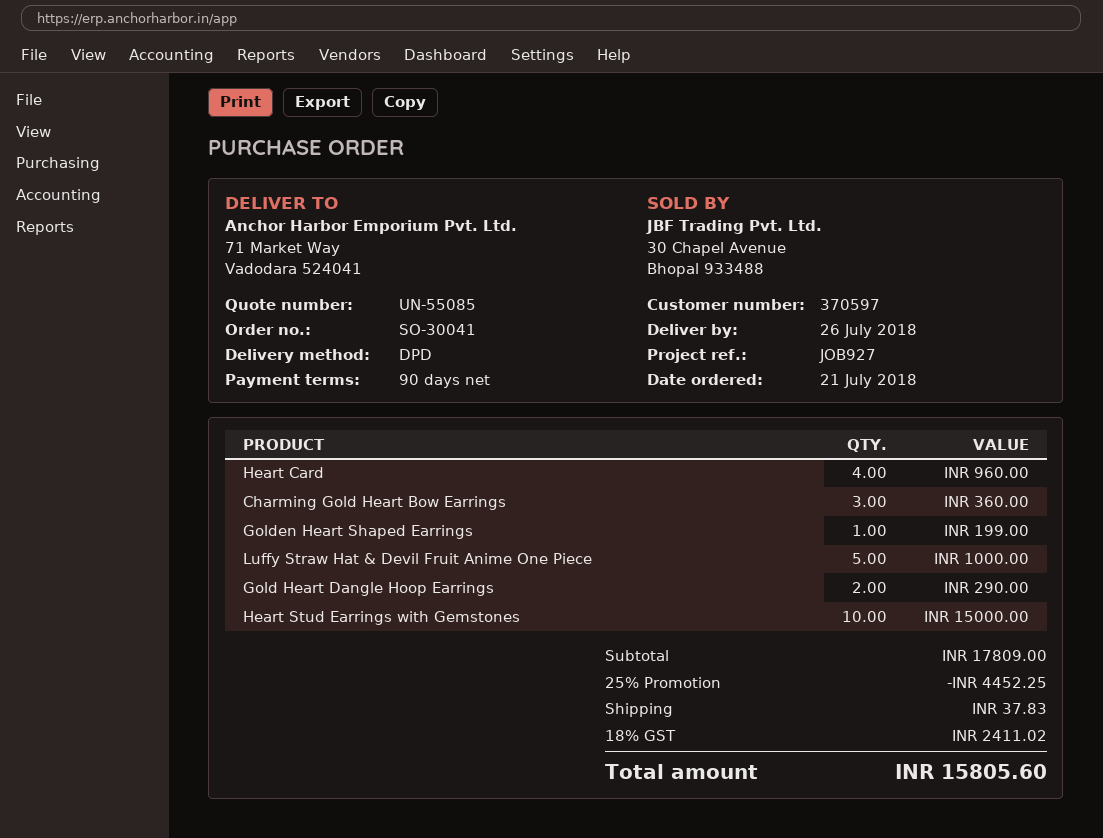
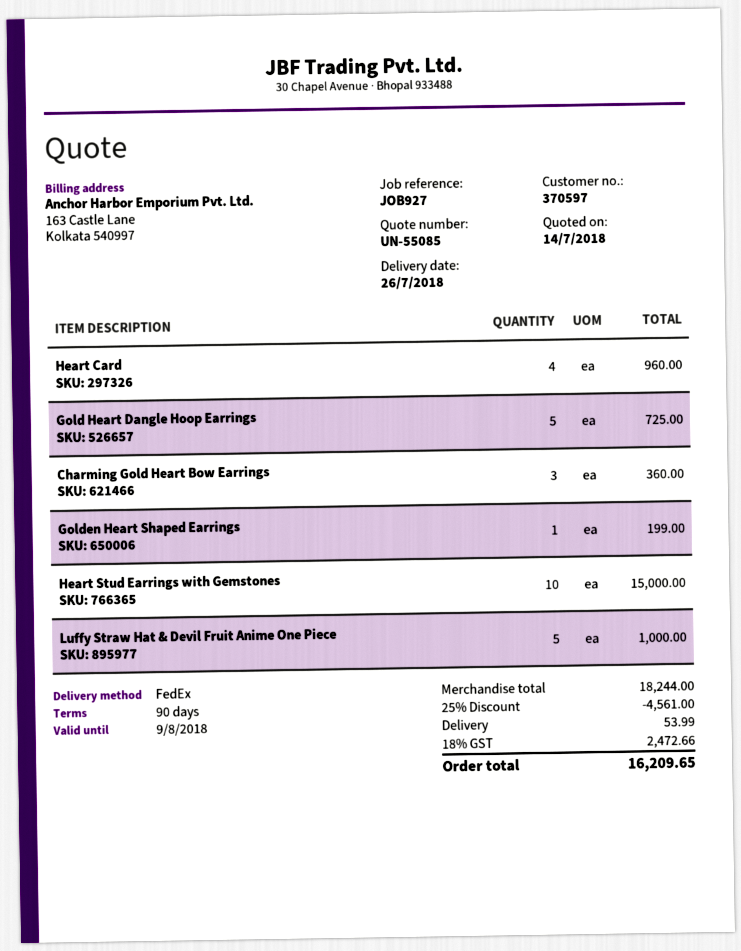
shipping method: DPD -> FedEx
Gold Heart Dangle Hoop Earrings: 2 for 290.00 -> 5 for 725.00
subtotal: 17809.00 -> 18244.00
discount: 25% = 4452.25 -> 25% = 4561.00
shipping: 37.83 -> 53.99
tax: 18% = 2411.02 -> 18% = 2472.66
total: 15805.60 -> 16209.65

